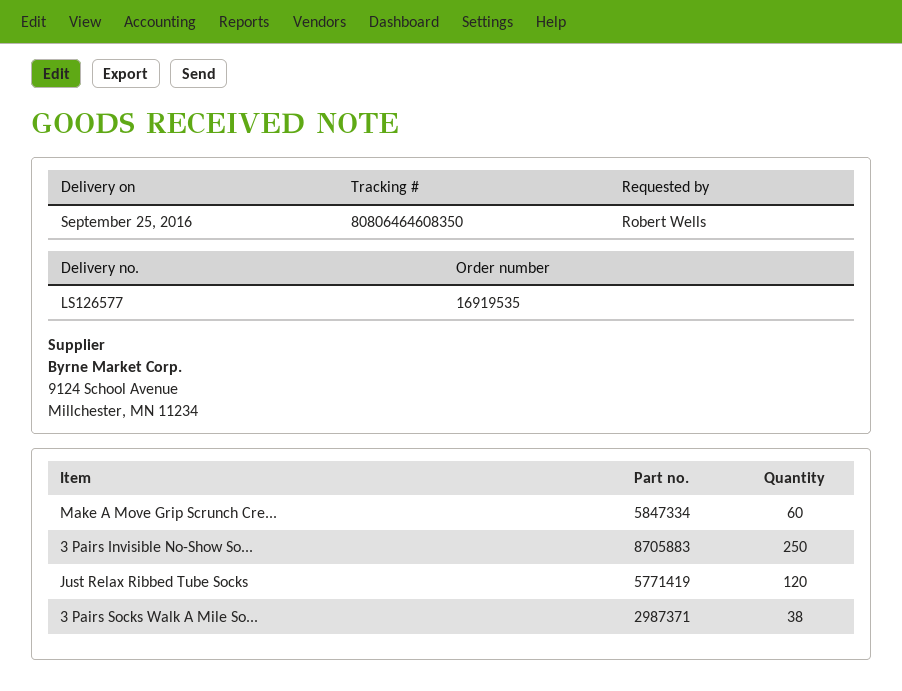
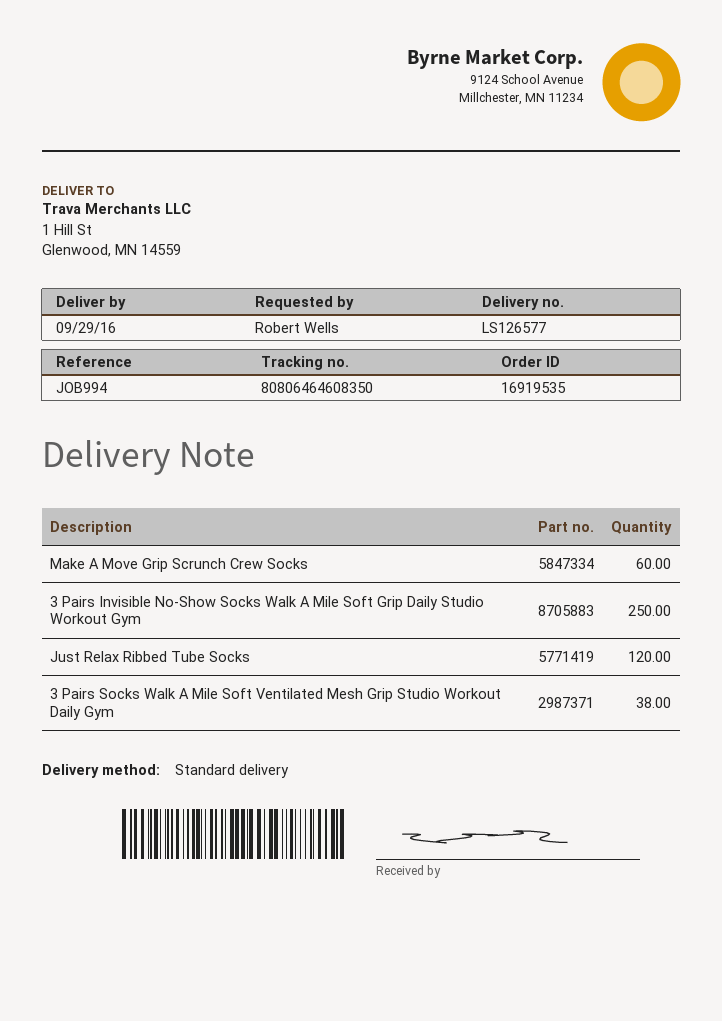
delivery date: 2016-09-25 -> 2016-09-29

